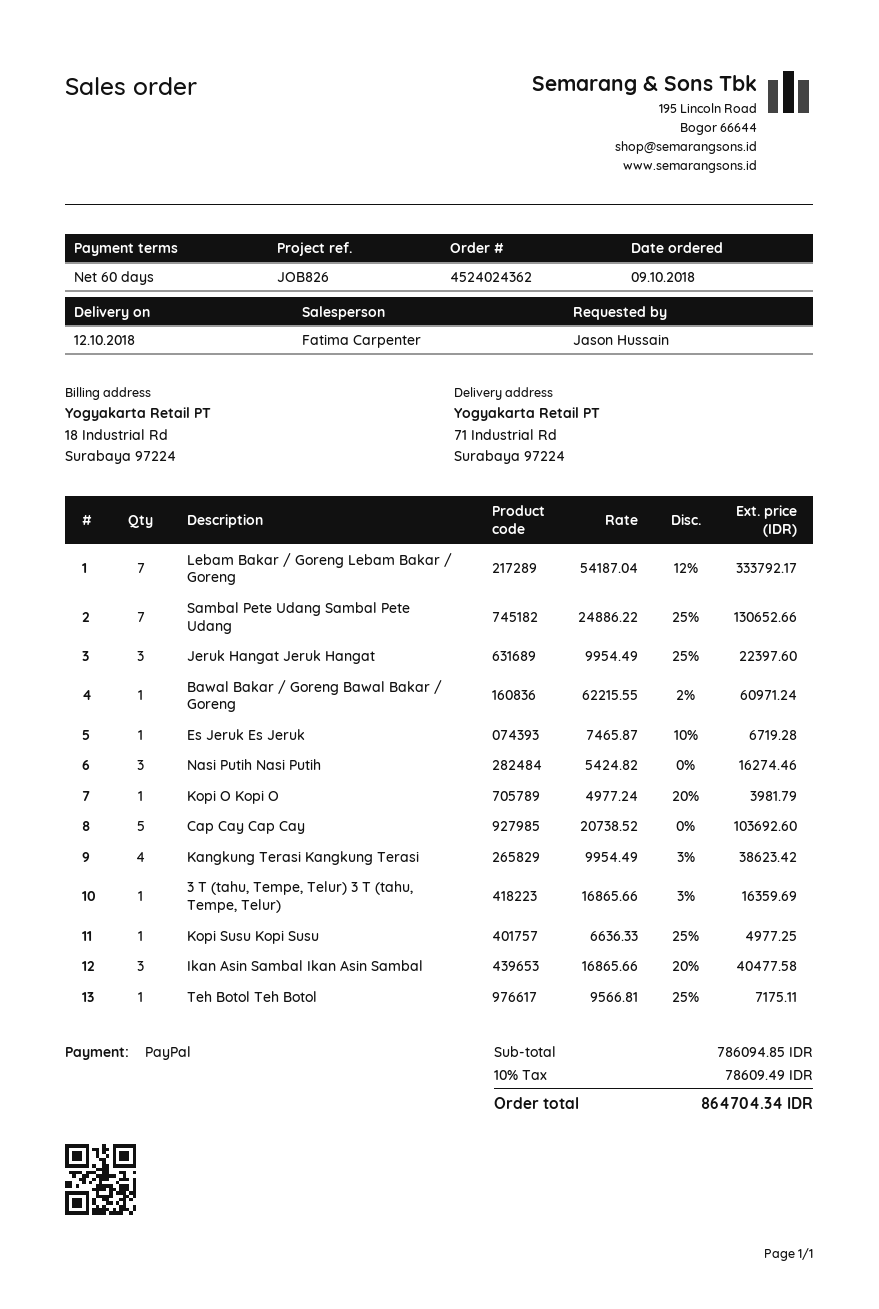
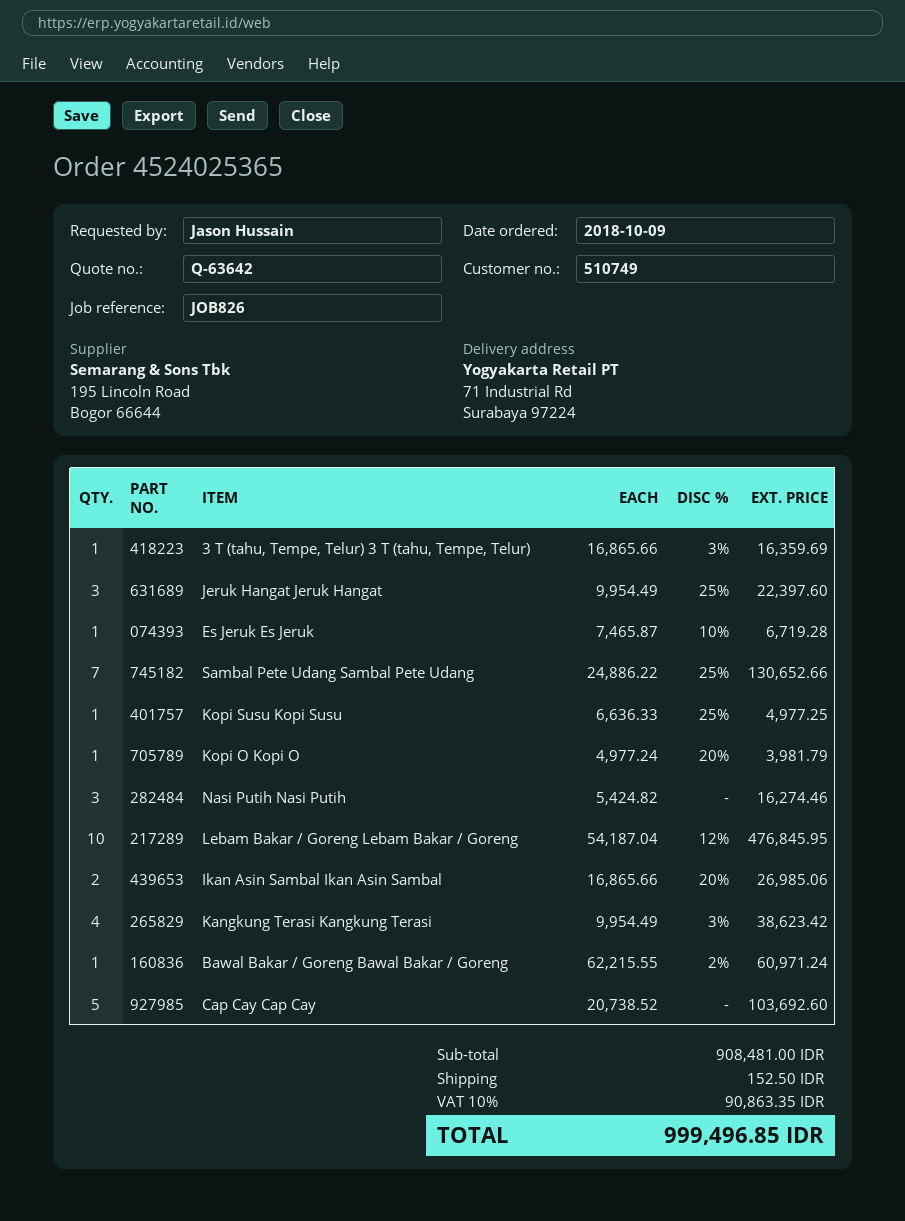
order number: 4524024362 -> 4524025365
Lebam Bakar / Goreng Lebam Bakar / Goreng: 7 x 54187.04 - 12% = 333792.17 -> 10 x 54187.04 - 12% = 476845.95
Ikan Asin Sambal Ikan Asin Sambal: 3 x 16865.66 - 20% = 40477.58 -> 2 x 16865.66 - 20% = 26985.06
Teh Botol Teh Botol: 1 x 9566.81 - 25% = 7175.11 -> none
subtotal: 786094.85 -> 908481.00
shipping: none -> 152.50
tax: 10% = 78609.49 -> 10% = 90863.35
total: 864704.34 -> 999496.85

